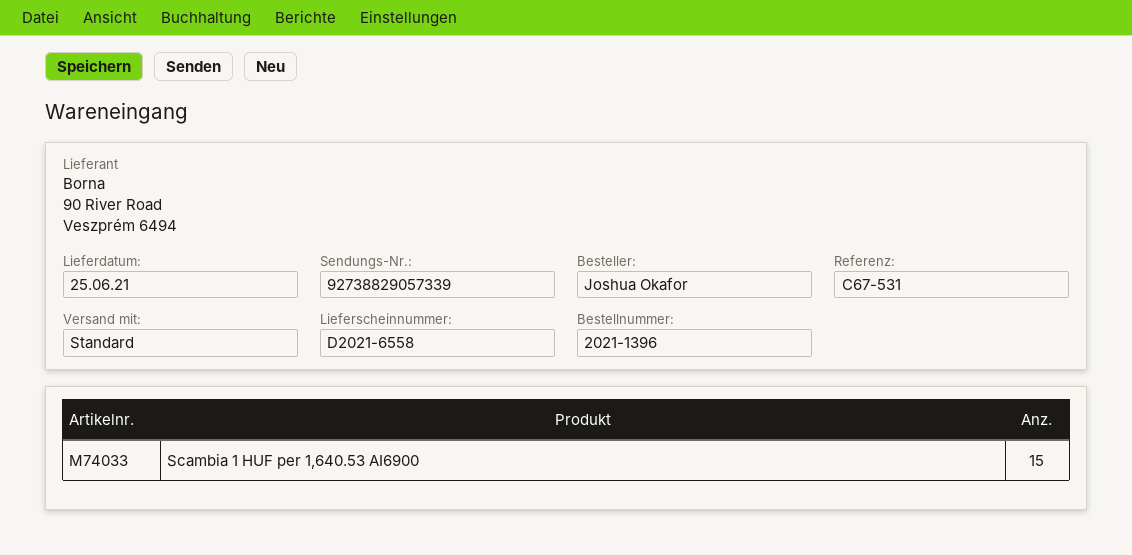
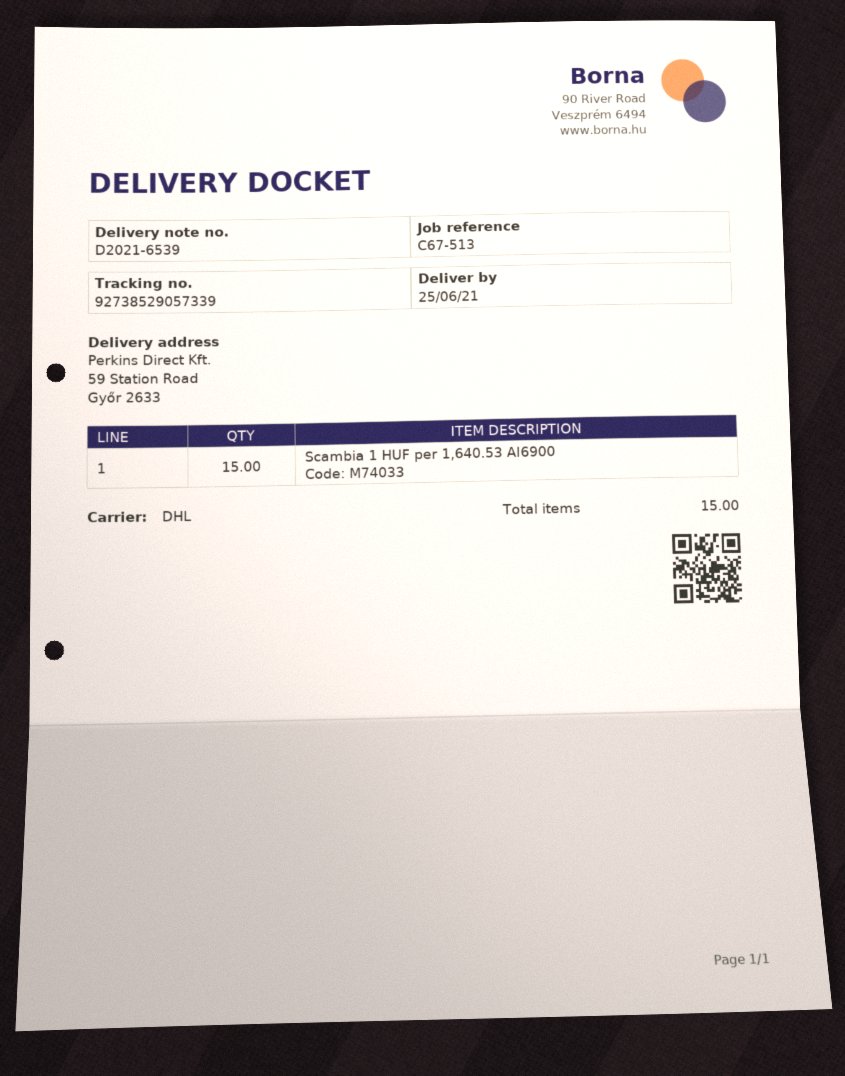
delivery note number: D2021-6558 -> D2021-6539
reference: C67-531 -> C67-513
shipping method: standard -> DHL
tracking number: 92738829057339 -> 92738529057339

